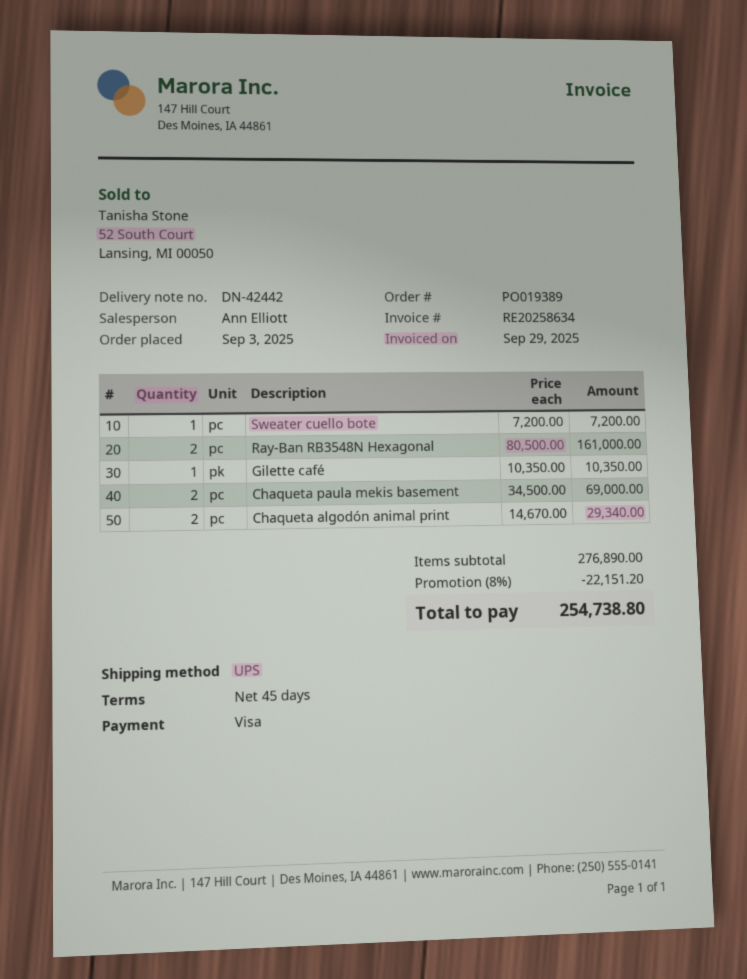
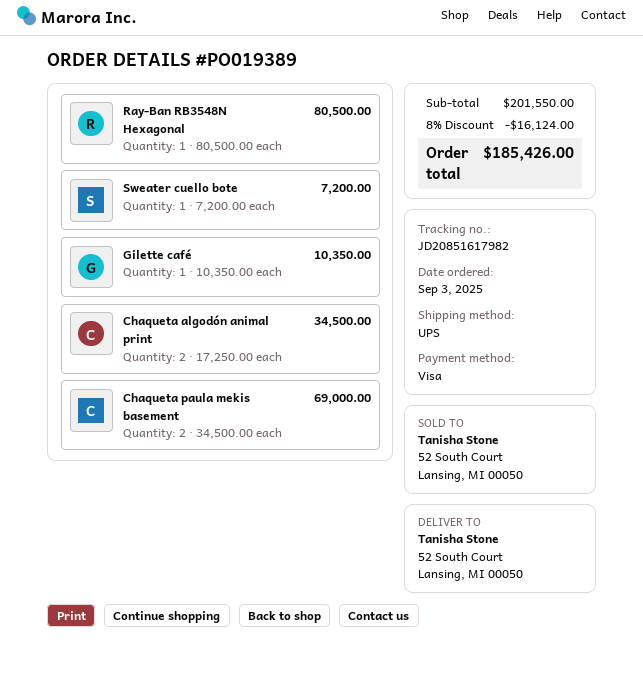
Ray-Ban RB3548N Hexagonal: 2 x 80500.00 = 161000.00 -> 1 x 80500.00 = 80500.00
Chaqueta algodón animal print: 2 x 14670.00 = 29340.00 -> 2 x 17250.00 = 34500.00
subtotal: 276890.00 -> 201550.00
discount: 8% = 22151.20 -> 8% = 16124.00
total: 254738.80 -> 185426.00

